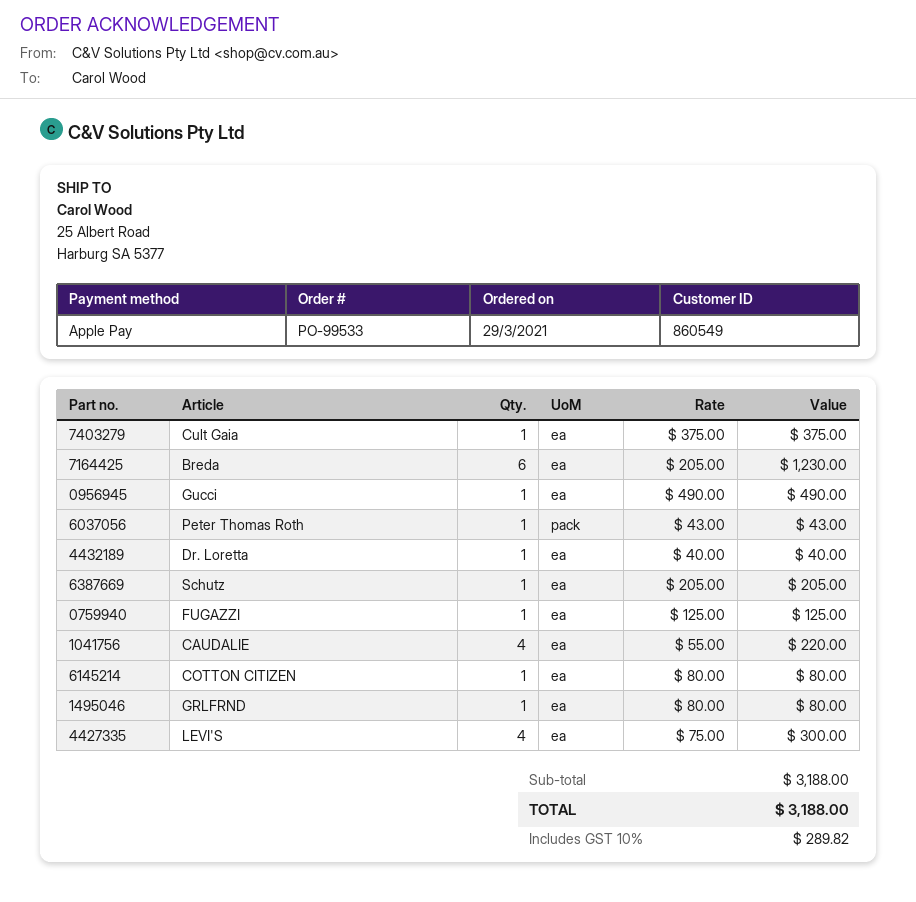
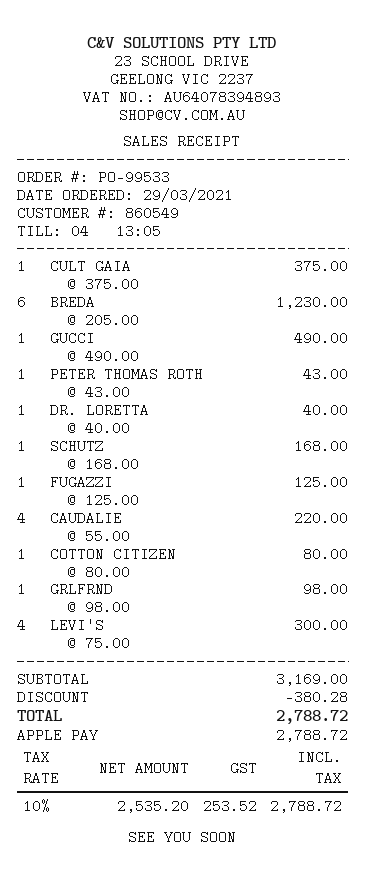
Schutz: 1 x 205.00 = 205.00 -> 1 x 168.00 = 168.00
GRLFRND: 1 x 80.00 = 80.00 -> 1 x 98.00 = 98.00
subtotal: 3188.00 -> 3169.00
discount: none -> 380.28
tax: 10% = 289.82 -> 10% = 253.52
total: 3188.00 -> 2788.72

